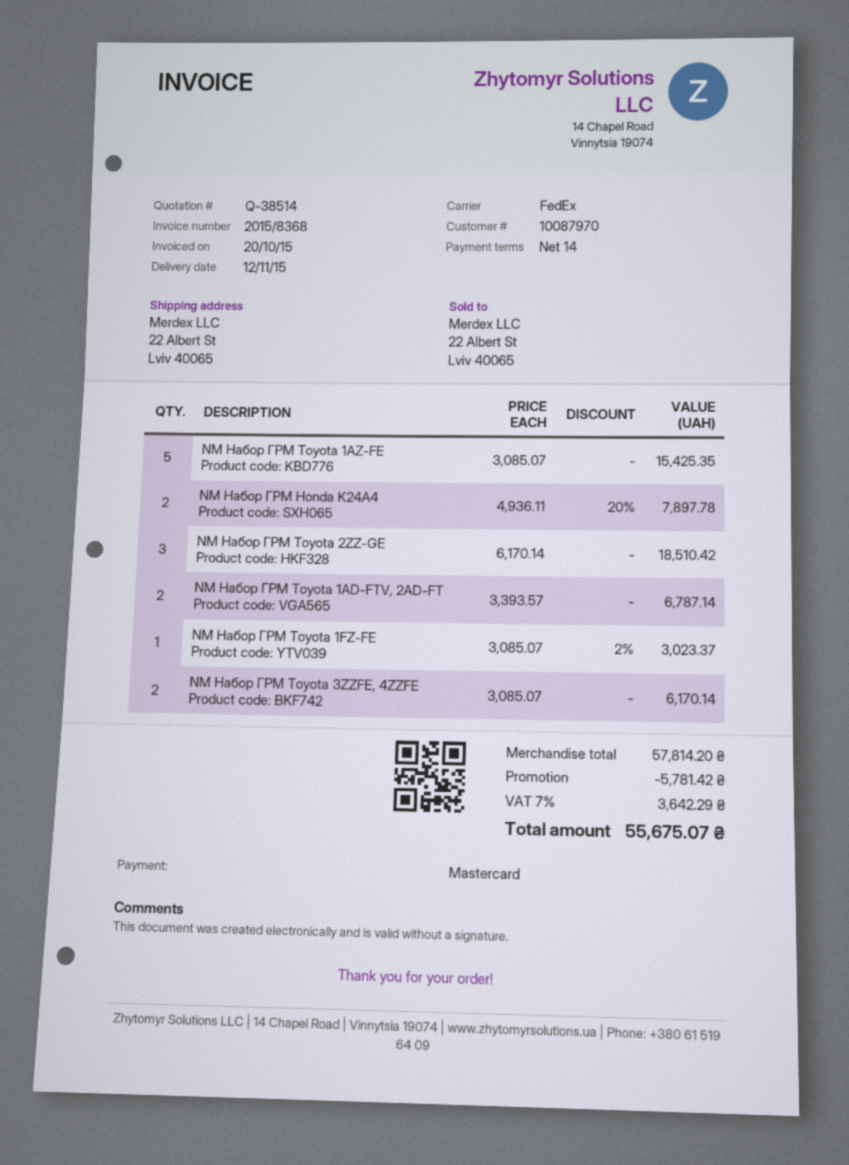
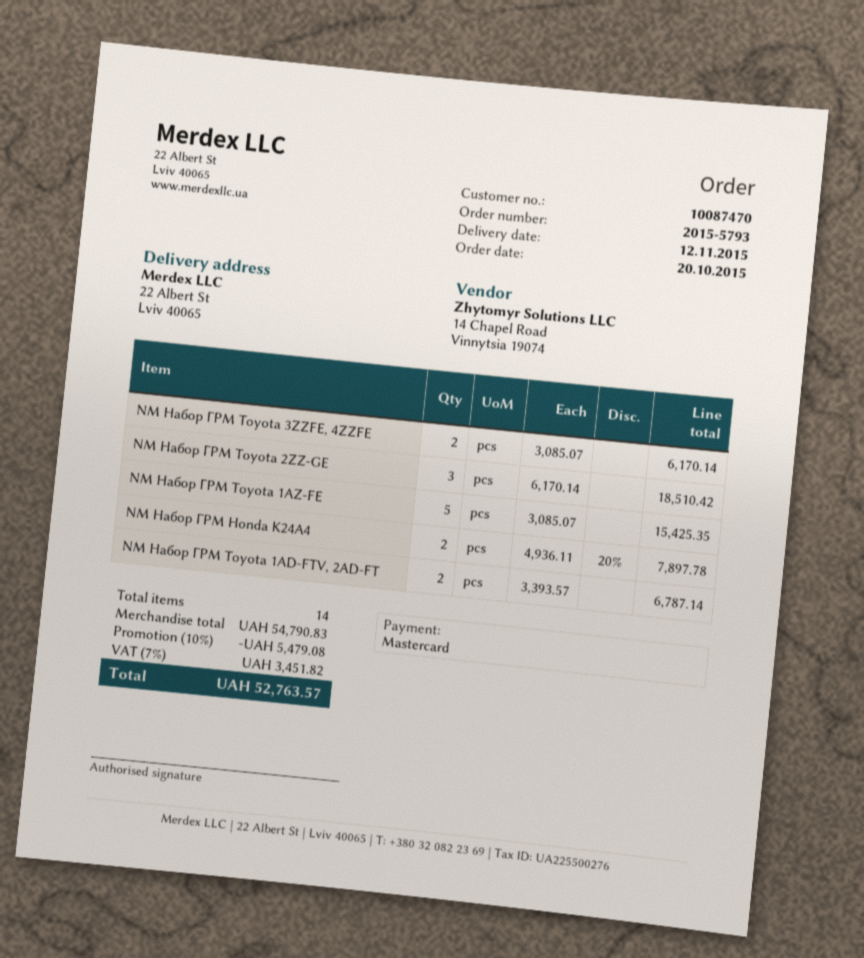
customer number: 10087970 -> 10087470
NM Набор ГРМ Toyota 1FZ-FE: 1 x 3085.07 - 2% = 3023.37 -> none
subtotal: 57814.20 -> 54790.83
discount: 5781.42 -> 5479.08
tax: 7% = 3642.29 -> 7% = 3451.82
total: 55675.07 -> 52763.57

